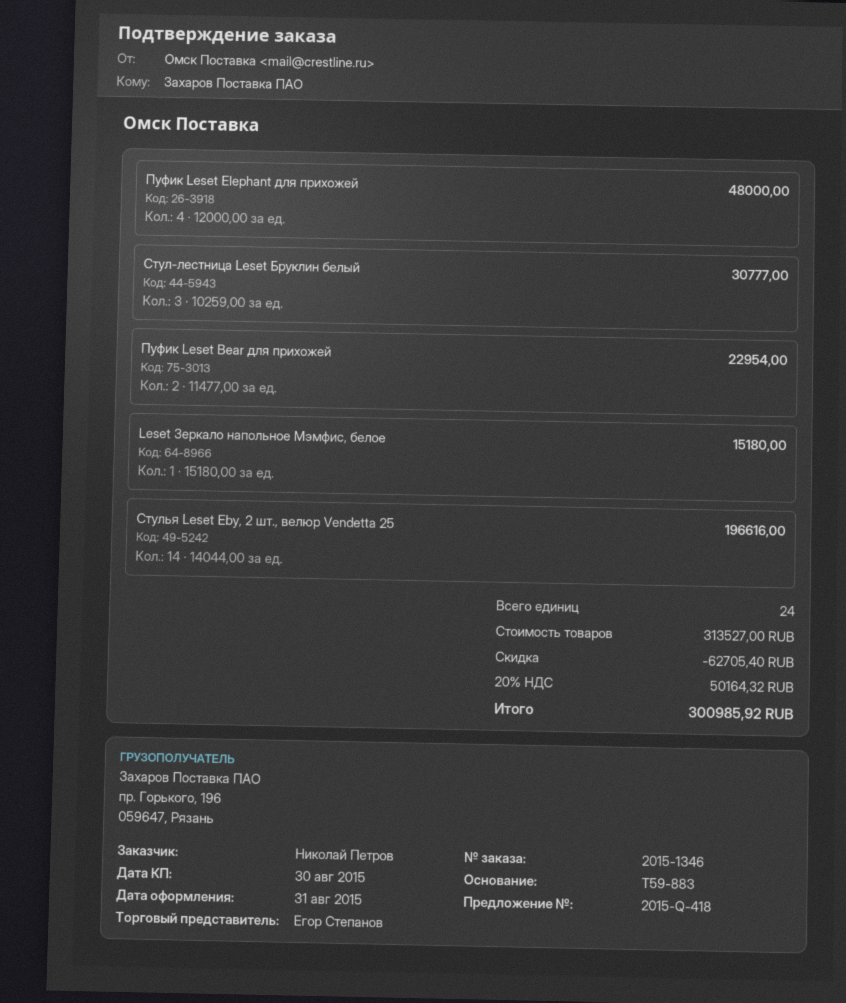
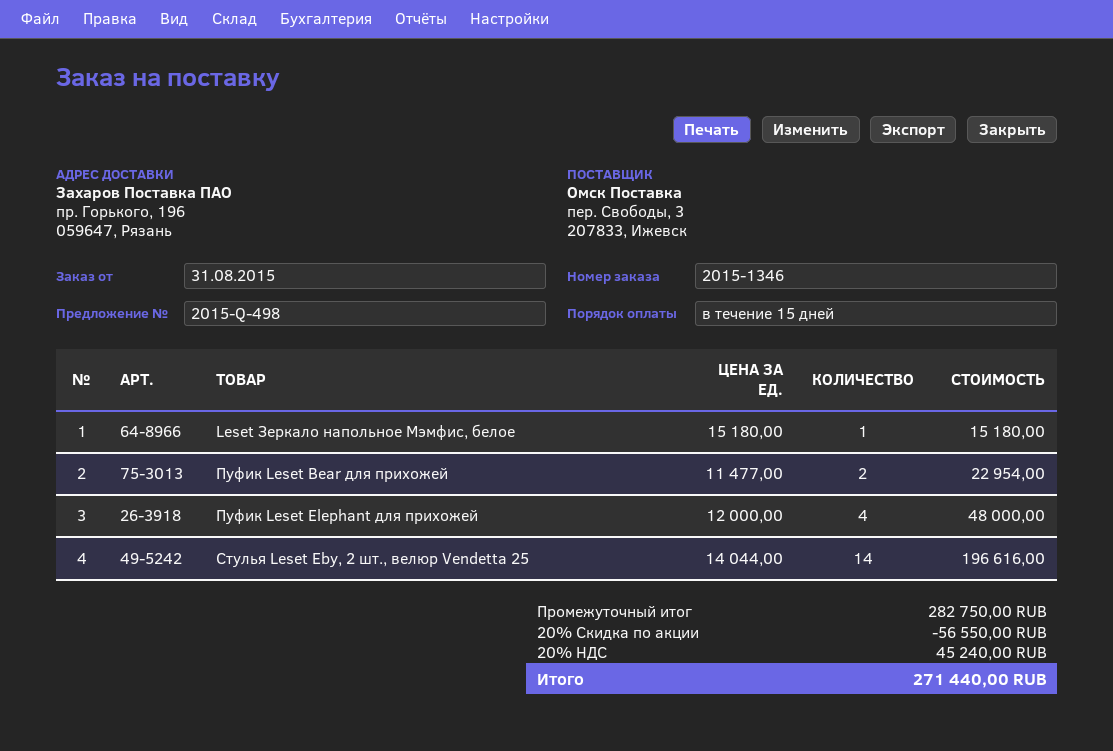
quote number: 2015-Q-418 -> 2015-Q-498
Стул-лестница Leset Бруклин белый: 3 x 10259.00 = 30777.00 -> none
subtotal: 313527.00 -> 282750.00
discount: 62705.40 -> 56550.00
tax: 20% = 50164.32 -> 20% = 45240.00
total: 300985.92 -> 271440.00

